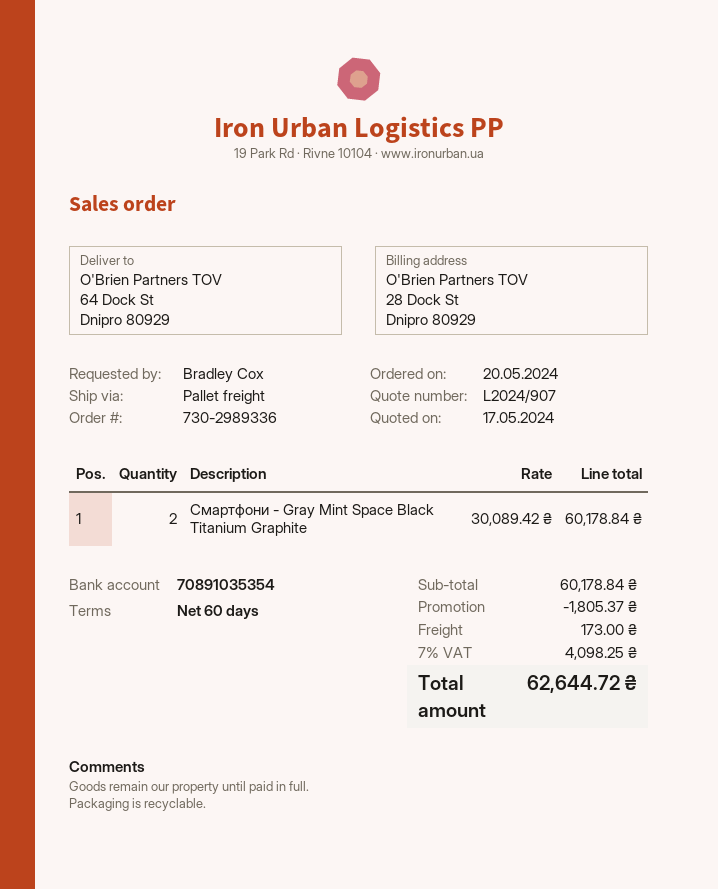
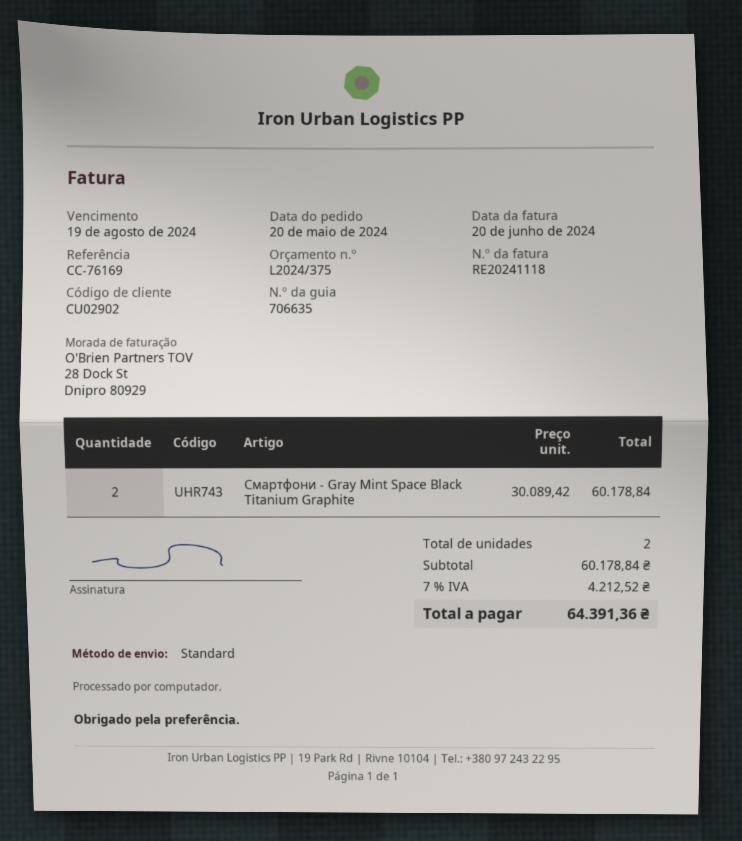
quote number: L2024/907 -> L2024/375
shipping method: pallet freight -> standard
discount: 1805.37 -> none
shipping: 173.00 -> none
tax: 7% = 4098.25 -> 7% = 4212.52
total: 62644.72 -> 64391.36

